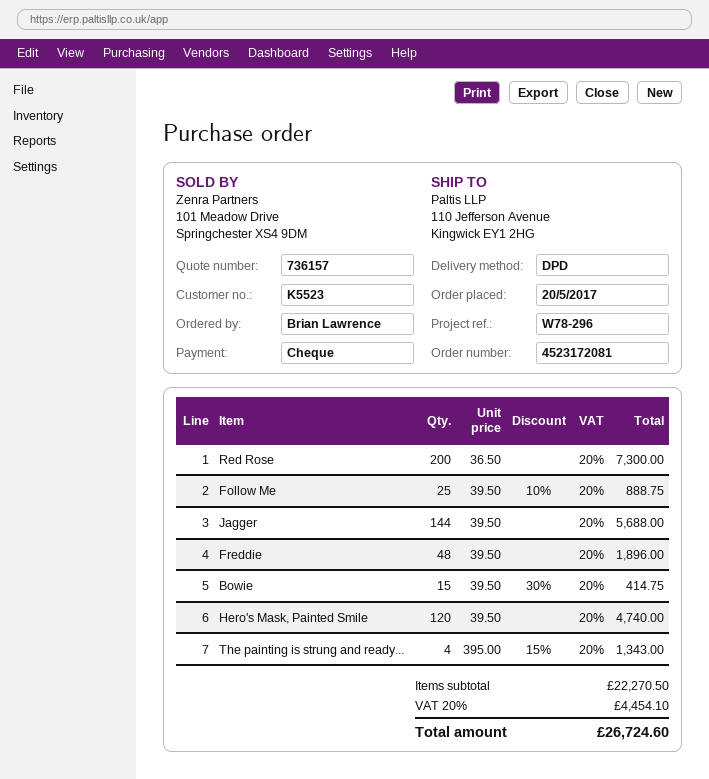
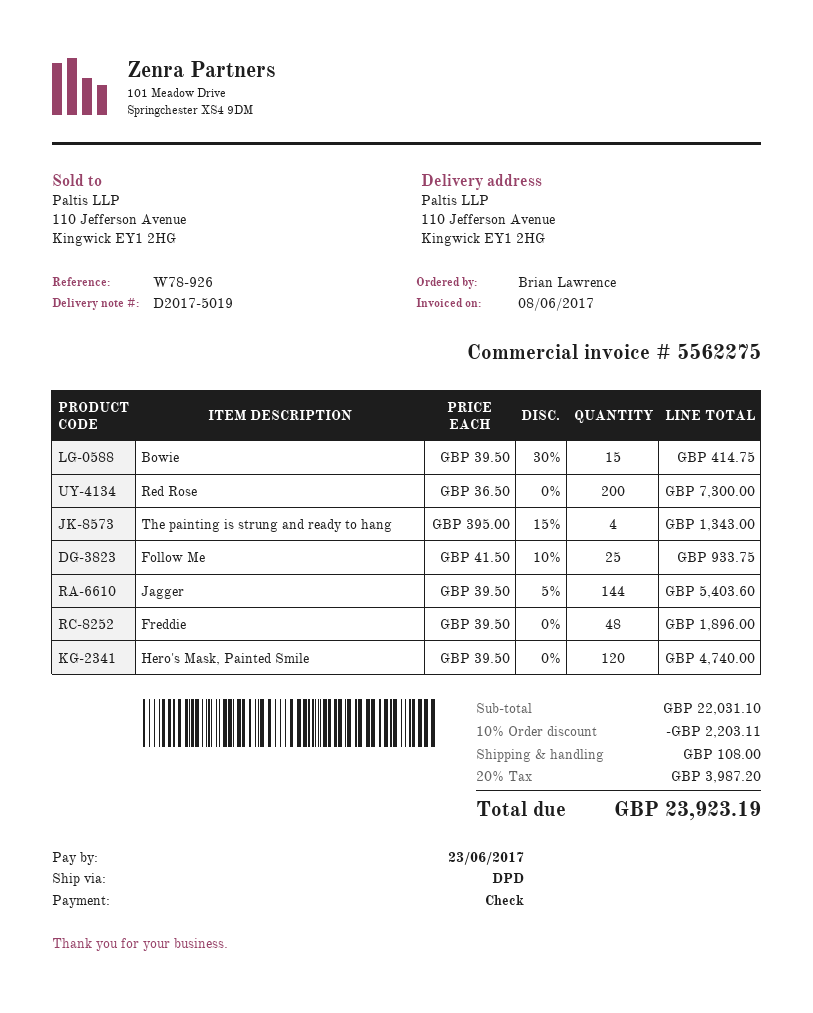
reference: W78-296 -> W78-926
Follow Me: 25 x 39.50 - 10% = 888.75 -> 25 x 41.50 - 10% = 933.75
Jagger: 144 x 39.50 = 5688.00 -> 144 x 39.50 - 5% = 5403.60
subtotal: 22270.50 -> 22031.10
discount: none -> 10% = 2203.11
shipping: none -> 108.00
tax: 20% = 4454.10 -> 20% = 3987.20
total: 26724.60 -> 23923.19

